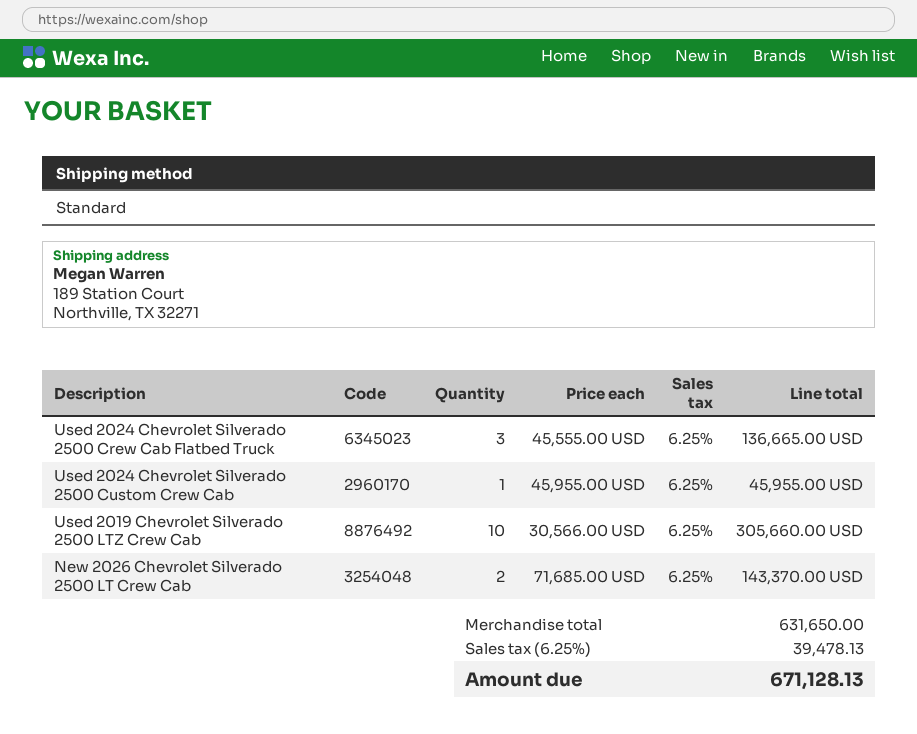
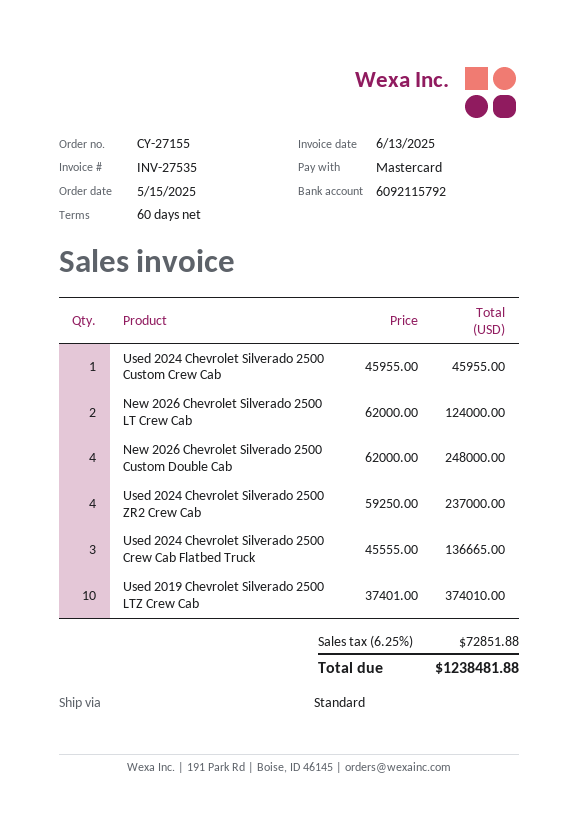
Used 2019 Chevrolet Silverado 2500 LTZ Crew Cab: 10 x 30566.00 = 305660.00 -> 10 x 37401.00 = 374010.00
New 2026 Chevrolet Silverado 2500 LT Crew Cab: 2 x 71685.00 = 143370.00 -> 2 x 62000.00 = 124000.00
New 2026 Chevrolet Silverado 2500 Custom Double Cab: none -> 4 x 62000.00 = 248000.00
Used 2024 Chevrolet Silverado 2500 ZR2 Crew Cab: none -> 4 x 59250.00 = 237000.00
tax: 6.25% = 39478.13 -> 6.25% = 72851.88
total: 671128.13 -> 1238481.88

